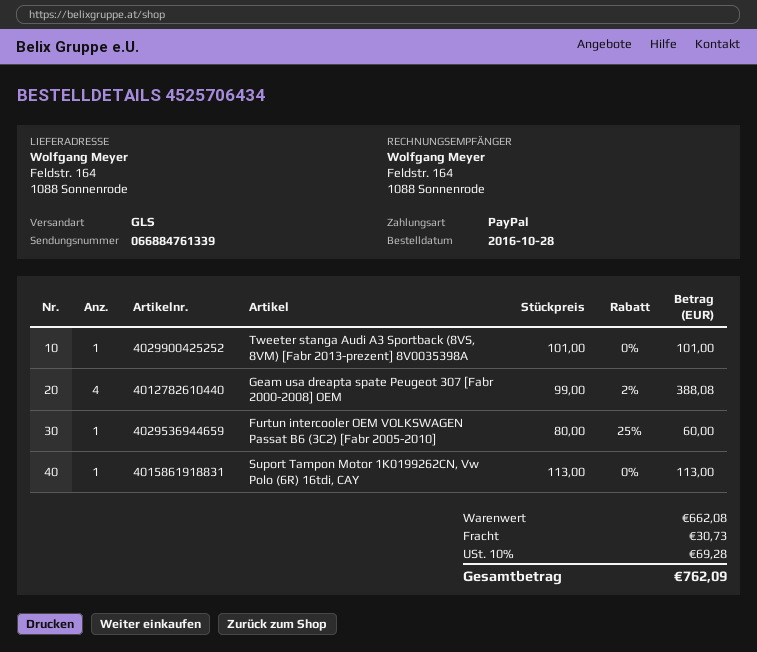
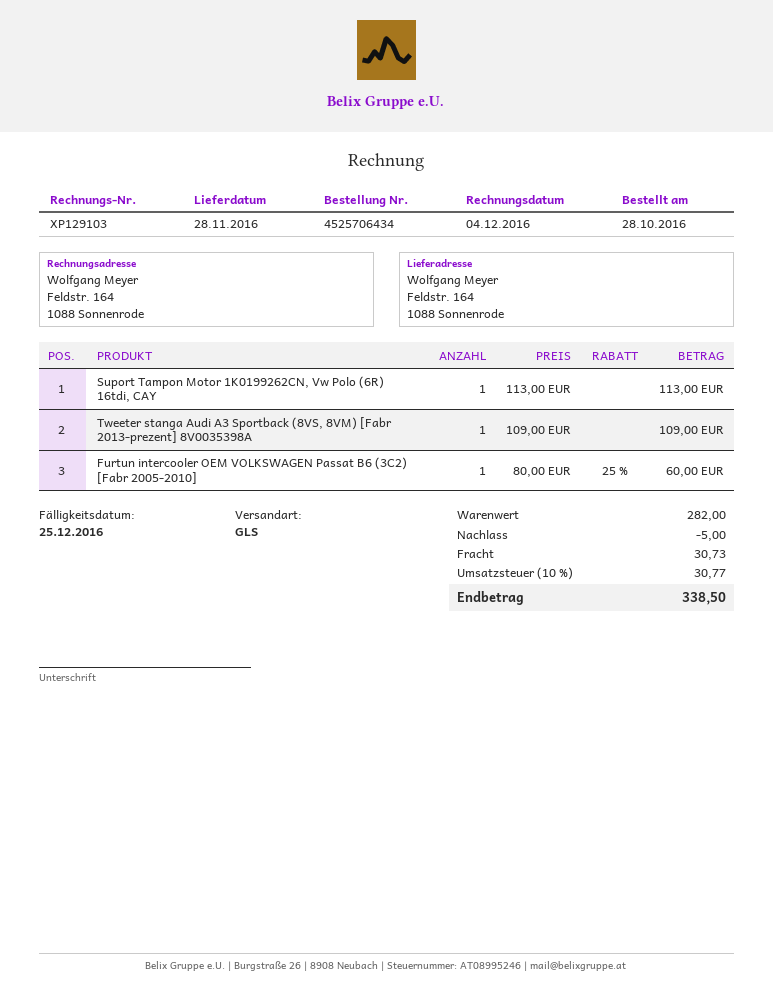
Tweeter stanga Audi A3 Sportback (8VS, 8VM) [Fabr 2013-prezent] 8V0035398A: 1 x 101.00 = 101.00 -> 1 x 109.00 = 109.00
Geam usa dreapta spate Peugeot 307 [Fabr 2000-2008] OEM: 4 x 99.00 - 2% = 388.08 -> none
subtotal: 662.08 -> 282.00
discount: none -> 5.00
tax: 10% = 69.28 -> 10% = 30.77
total: 762.09 -> 338.50

